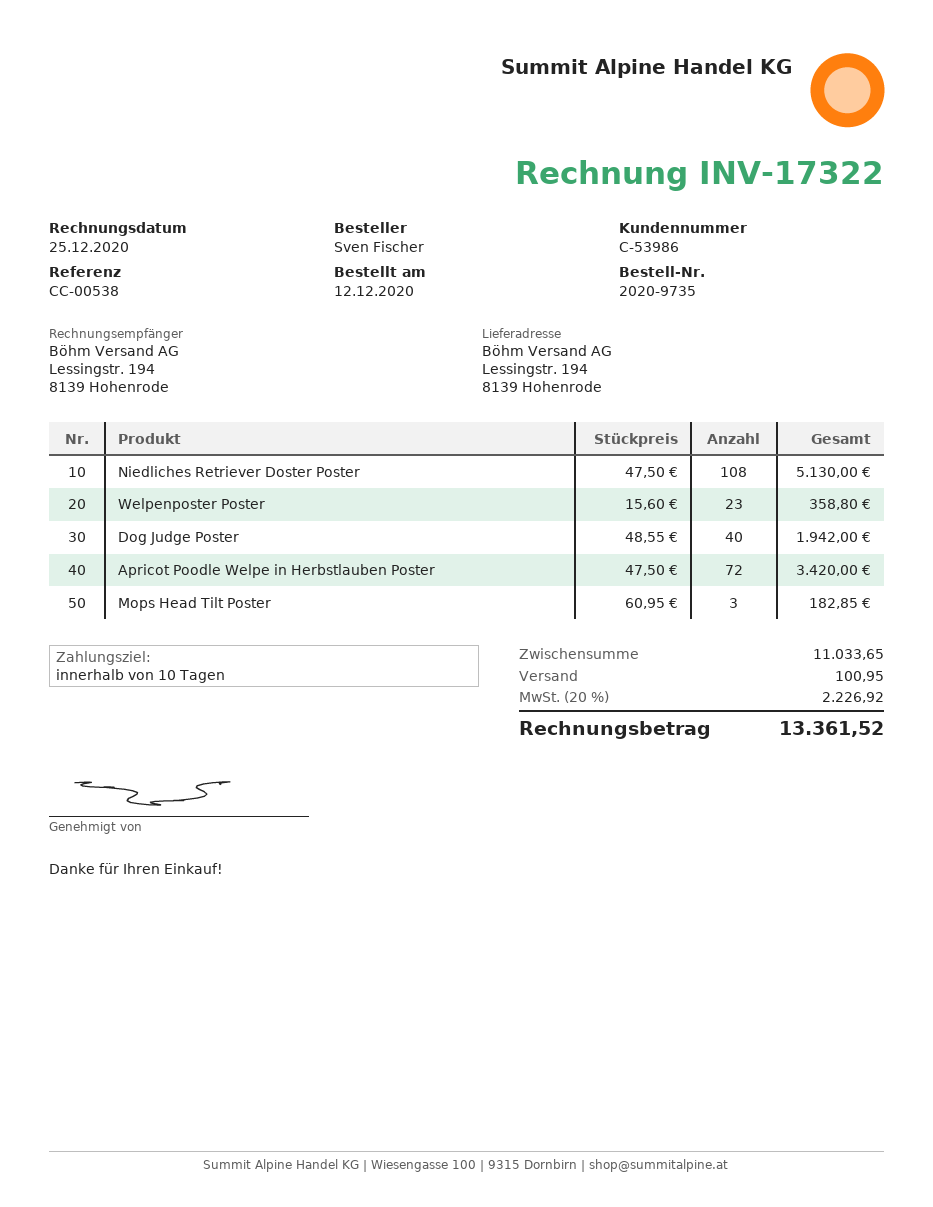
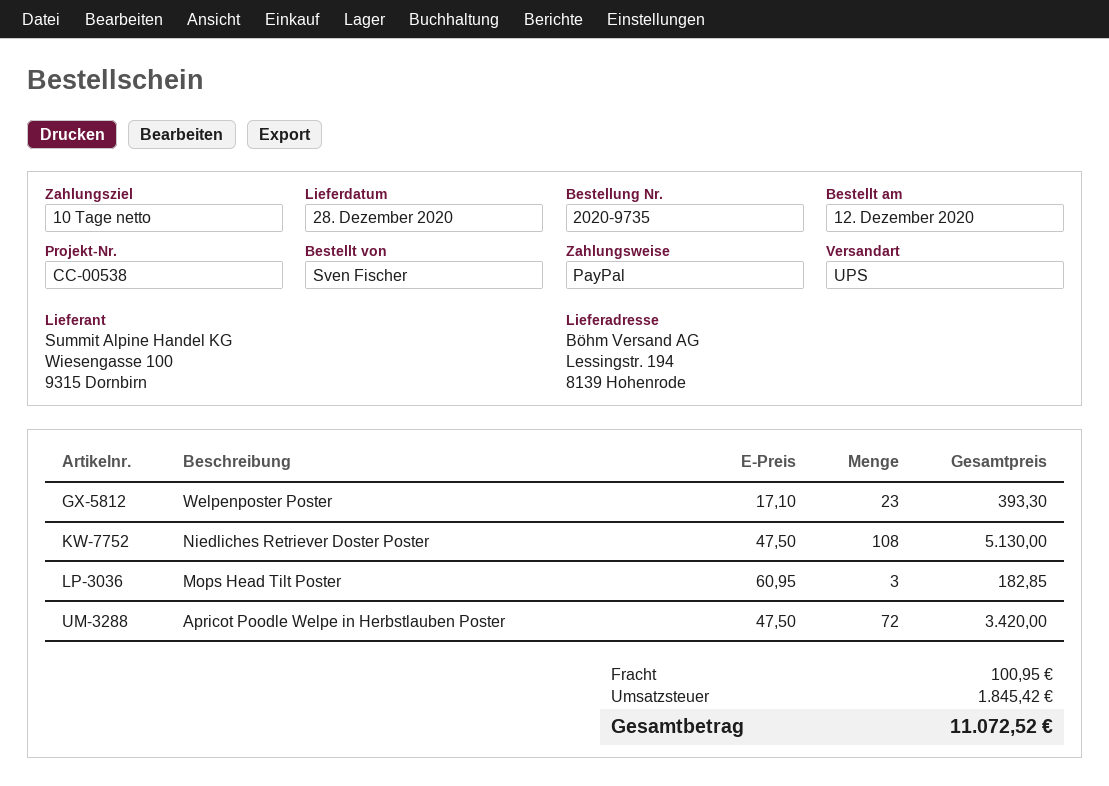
Welpenposter Poster: 23 x 15.60 = 358.80 -> 23 x 17.10 = 393.30
Dog Judge Poster: 40 x 48.55 = 1942.00 -> none
tax: 2226.92 -> 1845.42
total: 13361.52 -> 11072.52

